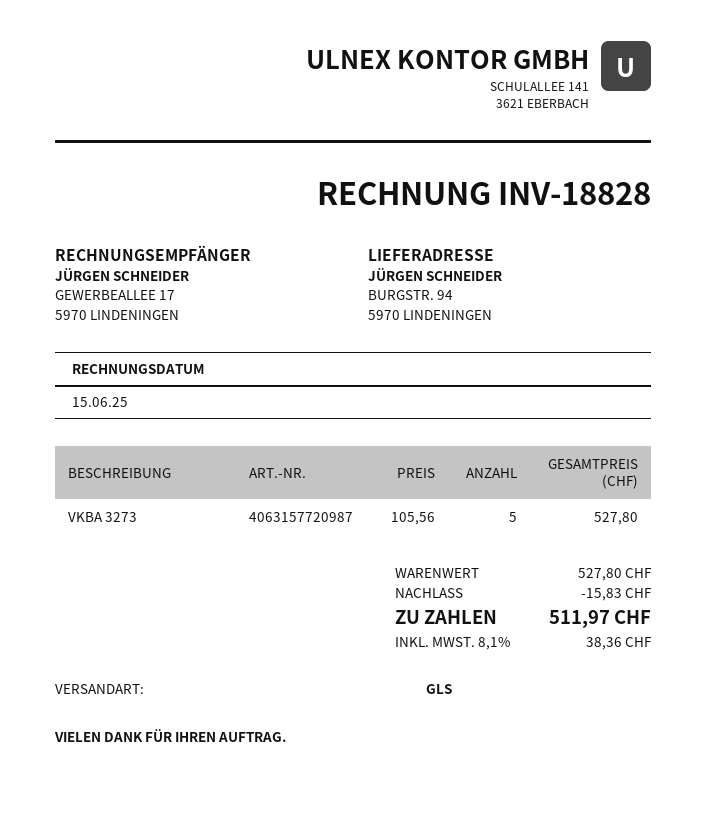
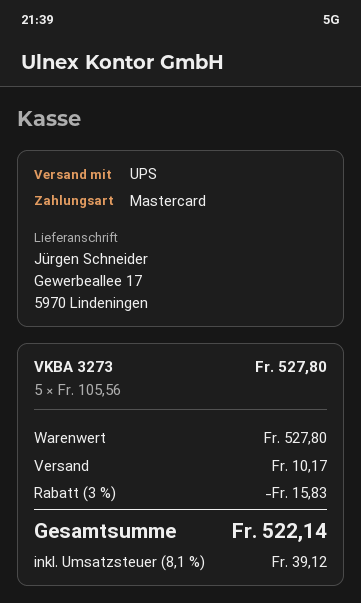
shipping method: GLS -> UPS
ship to: BURGSTR. 94, 5970 LINDENINGEN -> Gewerbeallee 17, 5970 Lindeningen
shipping: none -> 10.17
tax: 8.1% = 38.36 -> 8.1% = 39.12
total: 511.97 -> 522.14

